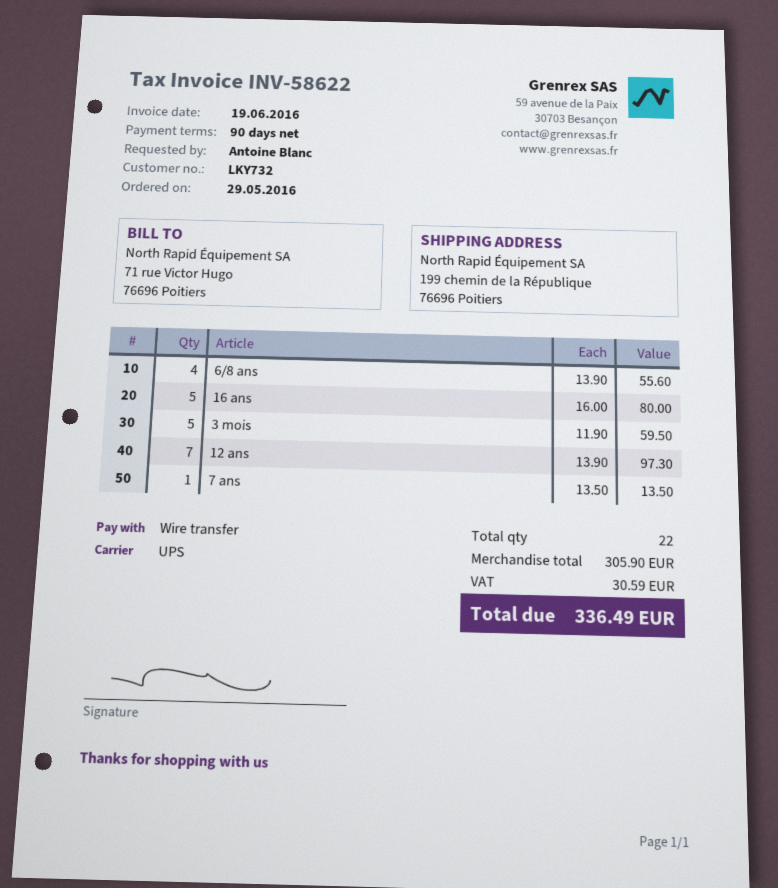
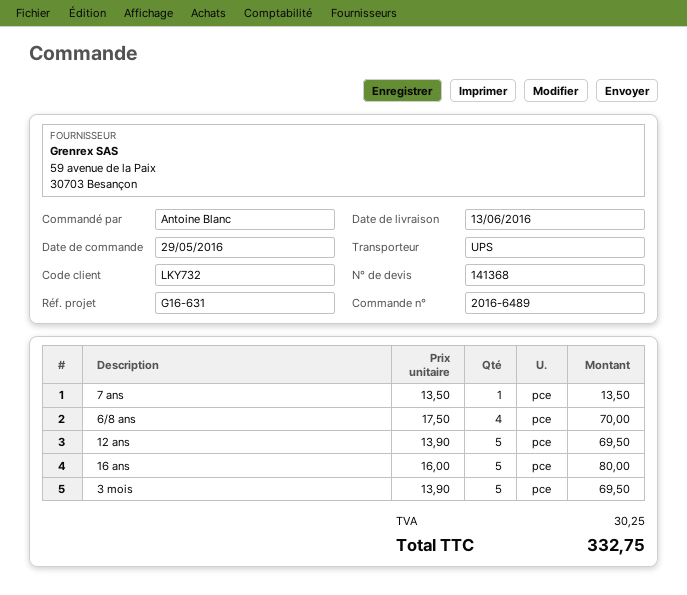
6/8 ans: 4 x 13.90 = 55.60 -> 4 x 17.50 = 70.00
3 mois: 5 x 11.90 = 59.50 -> 5 x 13.90 = 69.50
12 ans: 7 x 13.90 = 97.30 -> 5 x 13.90 = 69.50
tax: 30.59 -> 30.25
total: 336.49 -> 332.75

